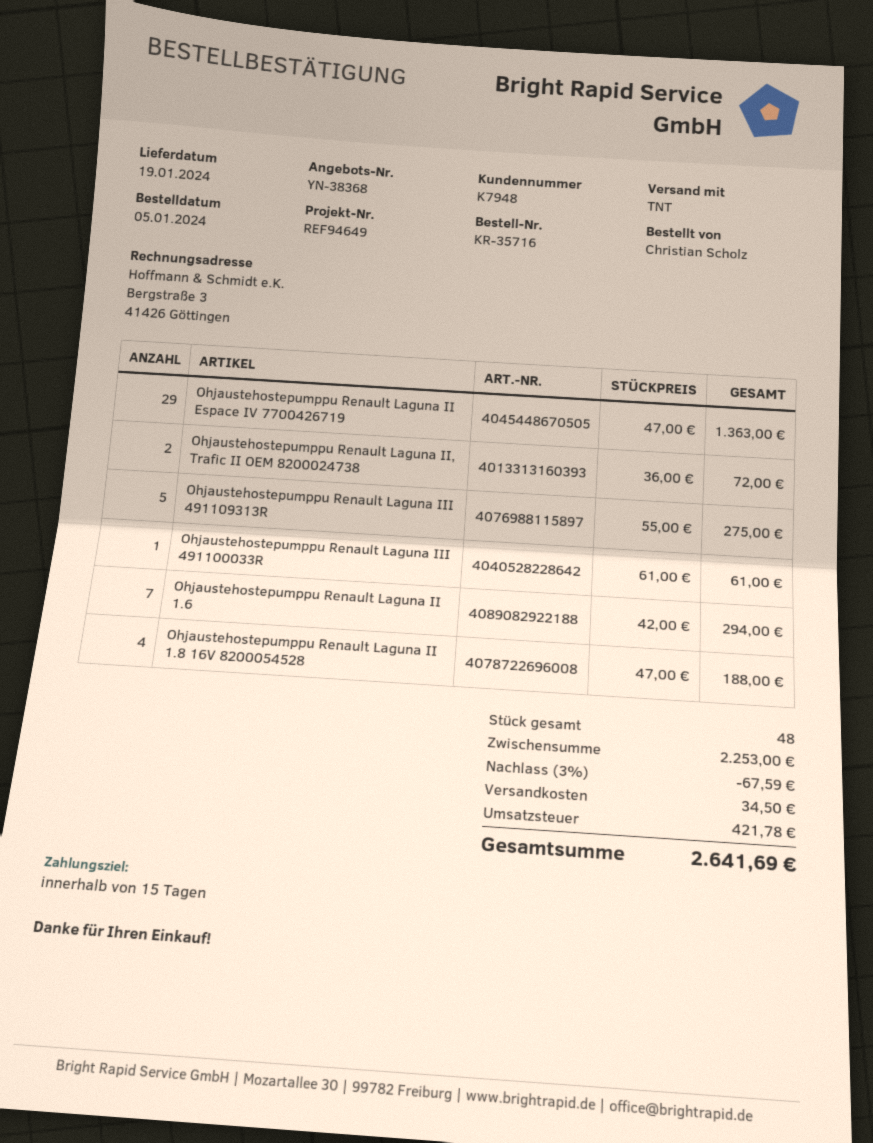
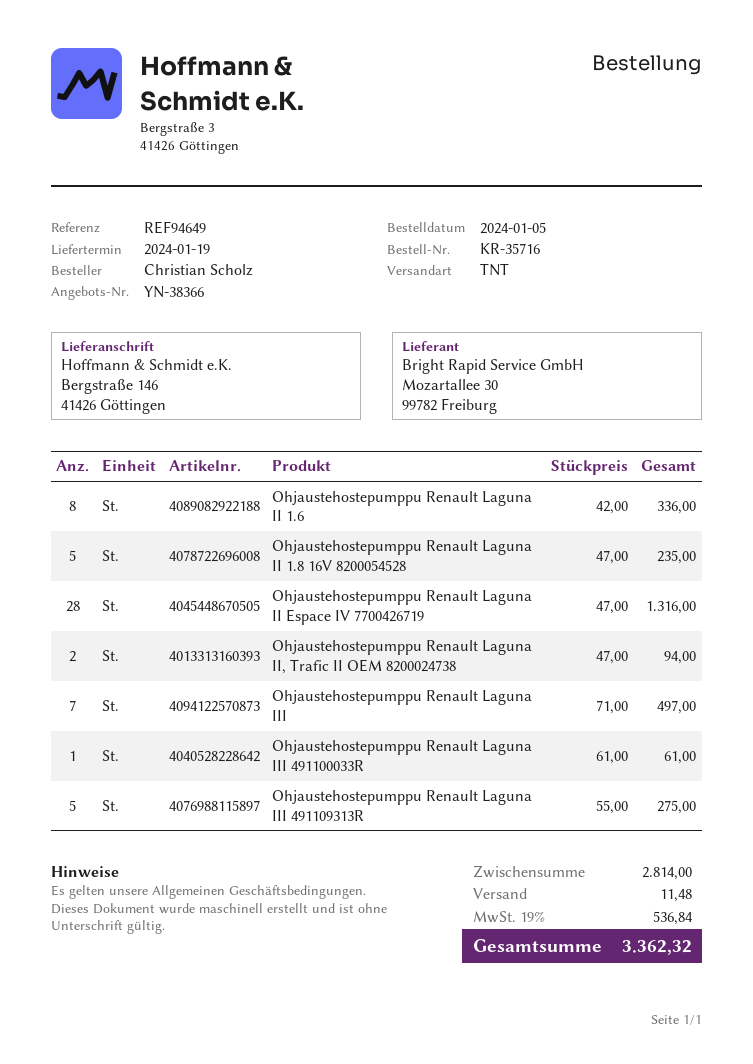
quote number: YN-38368 -> YN-38366
Ohjaustehostepumppu Renault Laguna II Espace IV 7700426719: 29 x 47.00 = 1363.00 -> 28 x 47.00 = 1316.00
Ohjaustehostepumppu Renault Laguna II, Trafic II OEM 8200024738: 2 x 36.00 = 72.00 -> 2 x 47.00 = 94.00
Ohjaustehostepumppu Renault Laguna II 1.6: 7 x 42.00 = 294.00 -> 8 x 42.00 = 336.00
Ohjaustehostepumppu Renault Laguna II 1.8 16V 8200054528: 4 x 47.00 = 188.00 -> 5 x 47.00 = 235.00
Ohjaustehostepumppu Renault Laguna III: none -> 7 x 71.00 = 497.00
subtotal: 2253.00 -> 2814.00
discount: 3% = 67.59 -> none
shipping: 34.50 -> 11.48
tax: 421.78 -> 536.84
total: 2641.69 -> 3362.32

